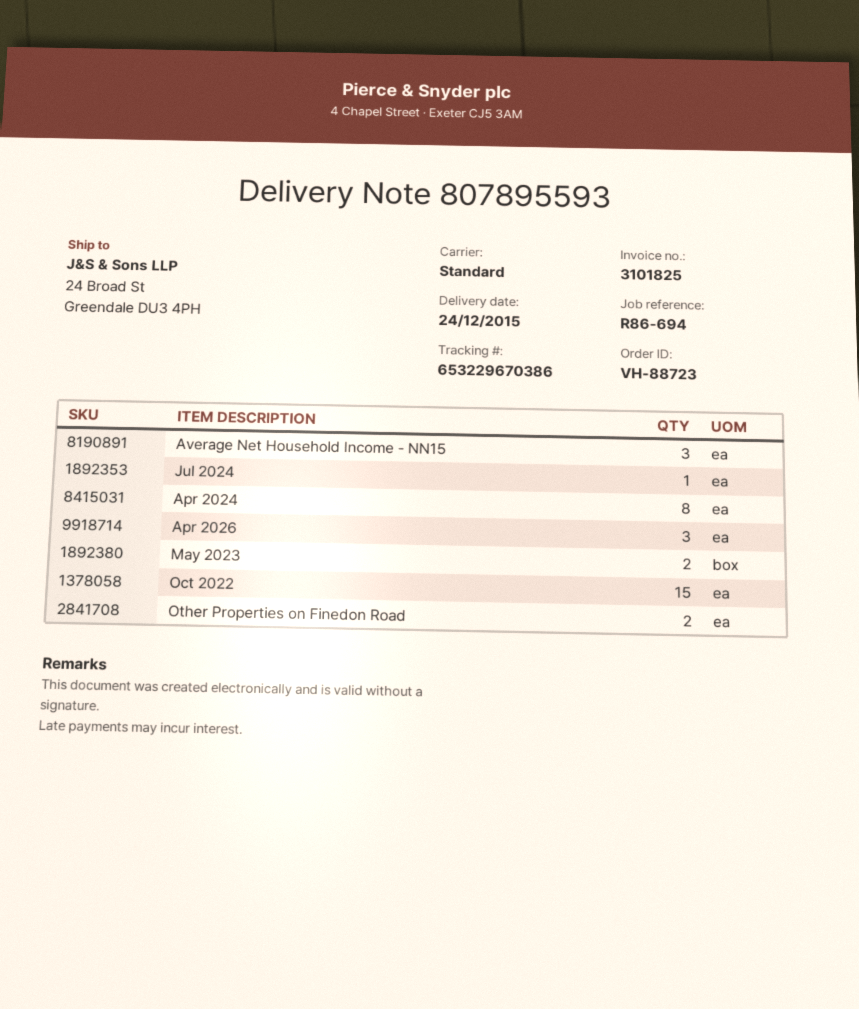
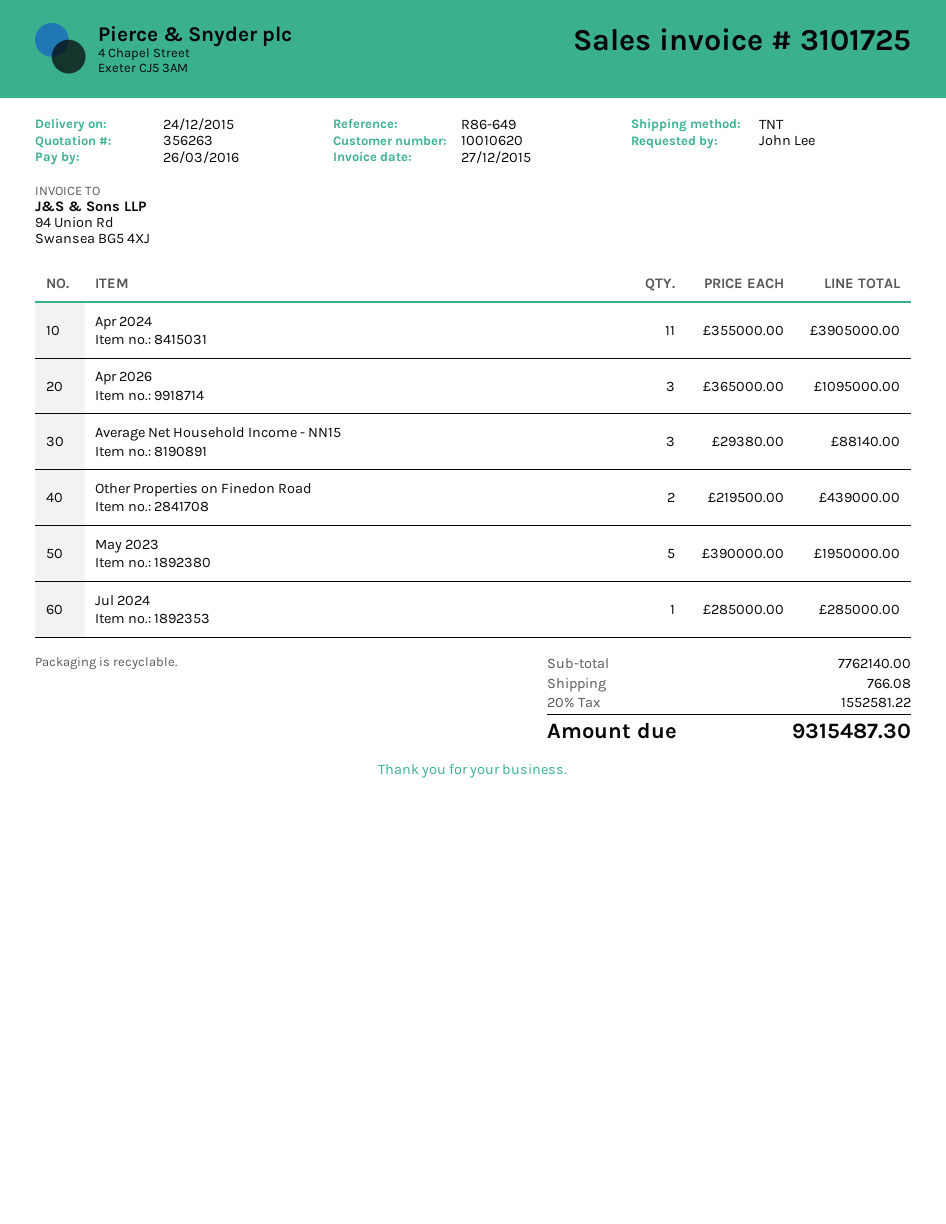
invoice number: 3101825 -> 3101725
reference: R86-694 -> R86-649
shipping method: standard -> TNT
Apr 2024: 8 -> 11
May 2023: 2 -> 5
Oct 2022: 15 -> none

